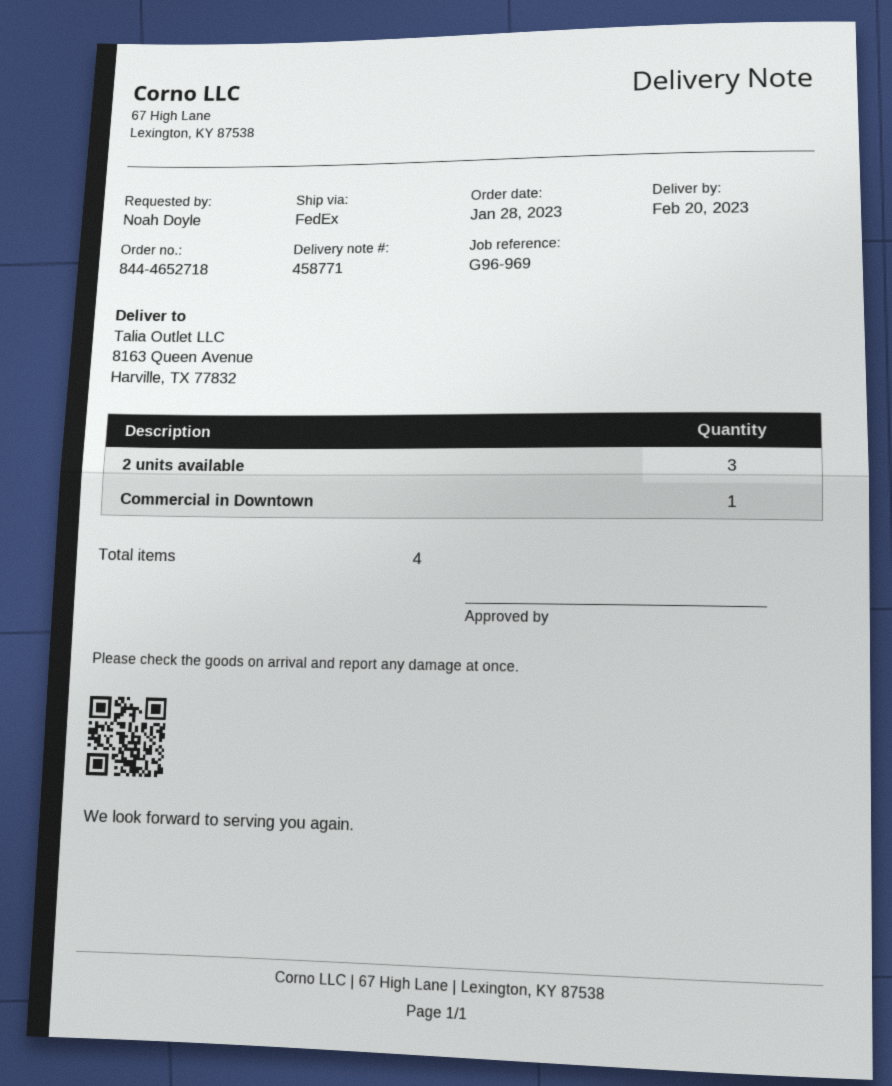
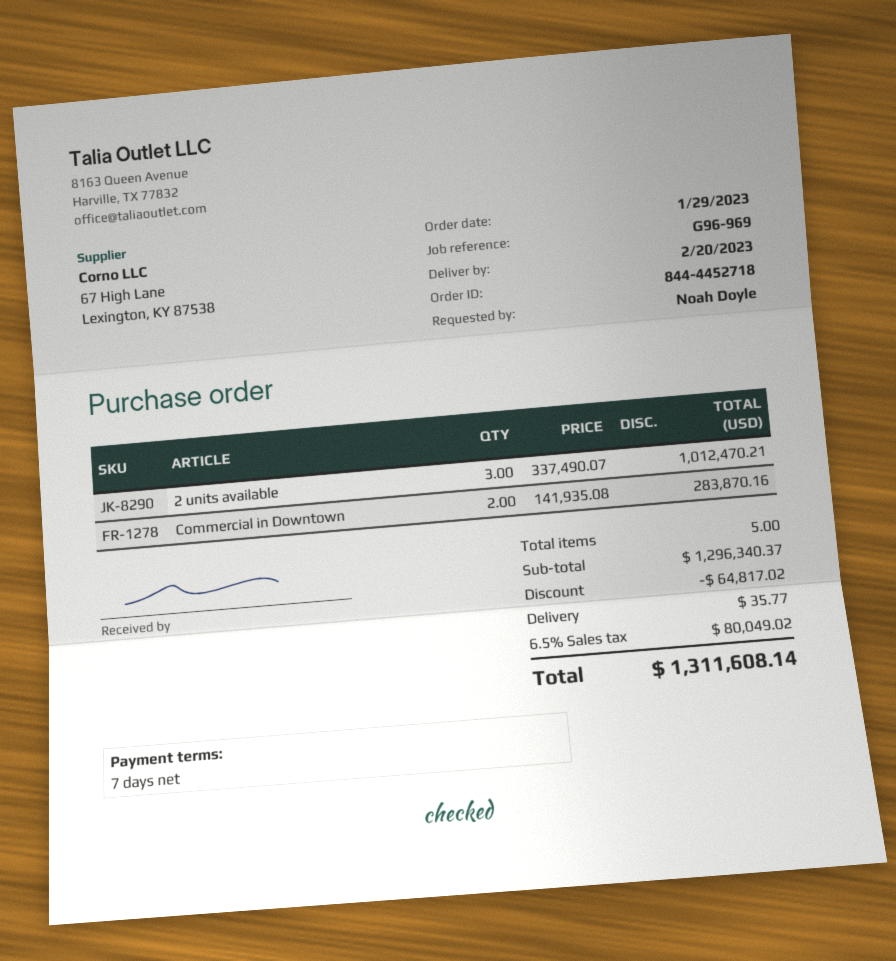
order number: 844-4652718 -> 844-4452718
order date: 2023-01-28 -> 2023-01-29
Commercial in Downtown: 1 -> 2
total quantity: 4 -> 5

